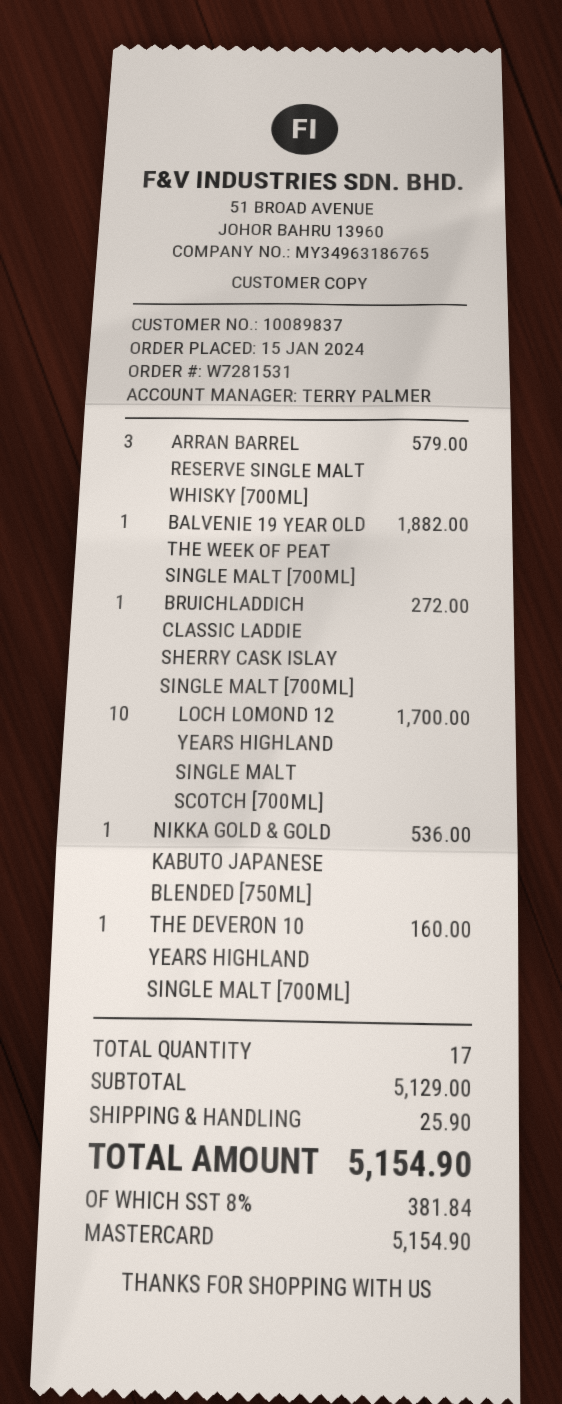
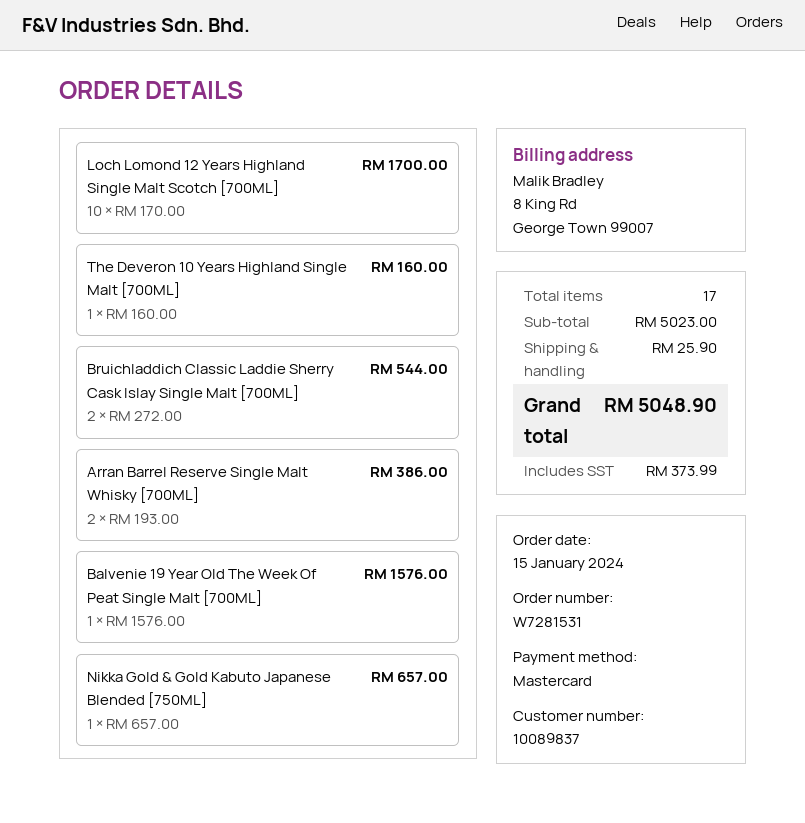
ARRAN BARREL RESERVE SINGLE MALT WHISKY [700ML]: 3 for 579.00 -> 2 for 386.00
BALVENIE 19 YEAR OLD THE WEEK OF PEAT SINGLE MALT [700ML]: 1 for 1882.00 -> 1 for 1576.00
BRUICHLADDICH CLASSIC LADDIE SHERRY CASK ISLAY SINGLE MALT [700ML]: 1 for 272.00 -> 2 for 544.00
NIKKA GOLD & GOLD KABUTO JAPANESE BLENDED [750ML]: 1 for 536.00 -> 1 for 657.00
subtotal: 5129.00 -> 5023.00
tax: 381.84 -> 373.99
total: 5154.90 -> 5048.90

